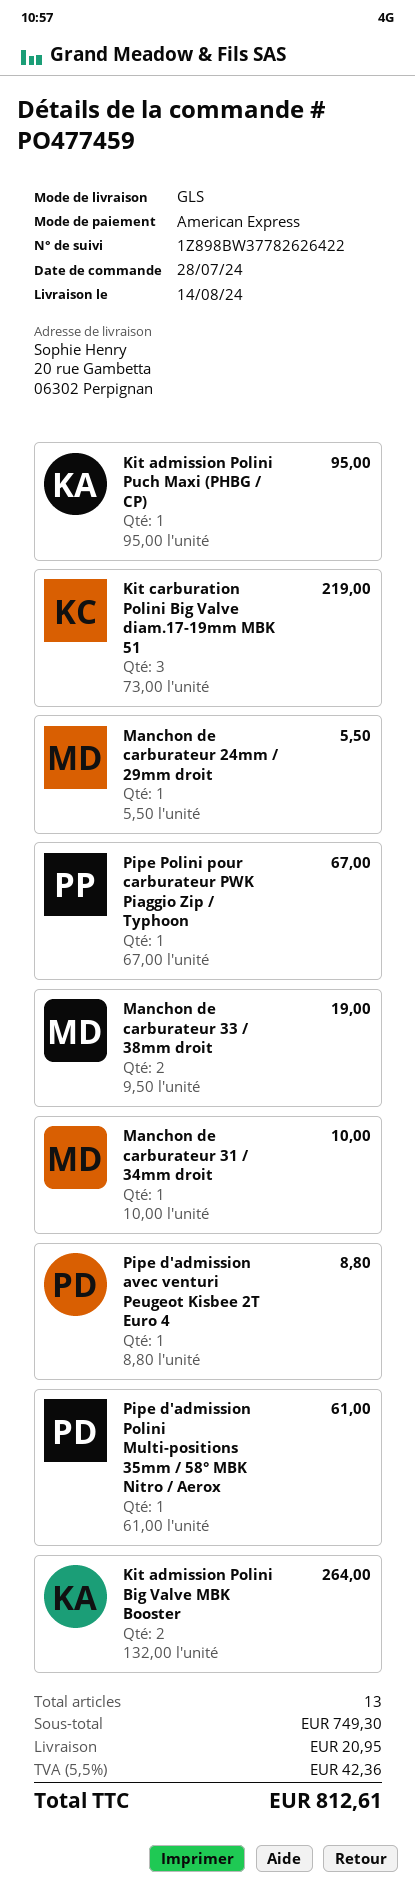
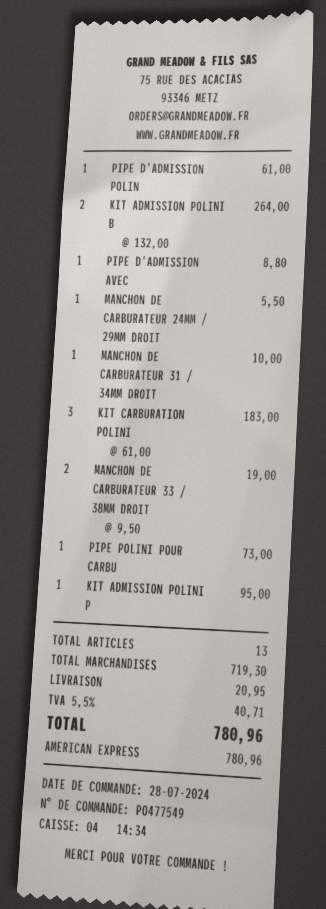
order number: PO477459 -> PO477549
Kit carburation Polini Big Valve diam.17-19mm MBK 51: 3 x 73.00 = 219.00 -> 3 x 61.00 = 183.00
Pipe Polini pour carburateur PWK Piaggio Zip / Typhoon: 1 x 67.00 = 67.00 -> 1 x 73.00 = 73.00
subtotal: 749.30 -> 719.30
tax: 5.5% = 42.36 -> 5.5% = 40.71
total: 812.61 -> 780.96

